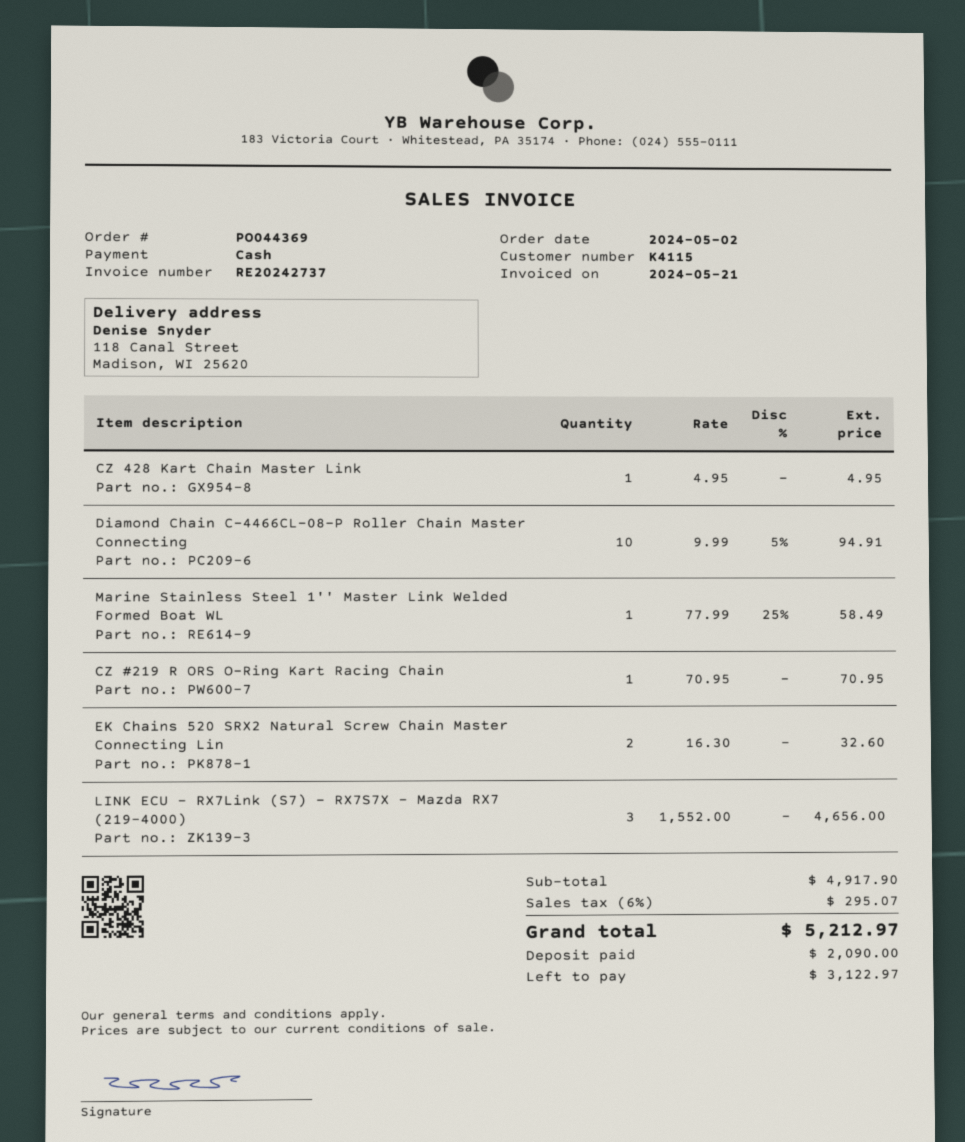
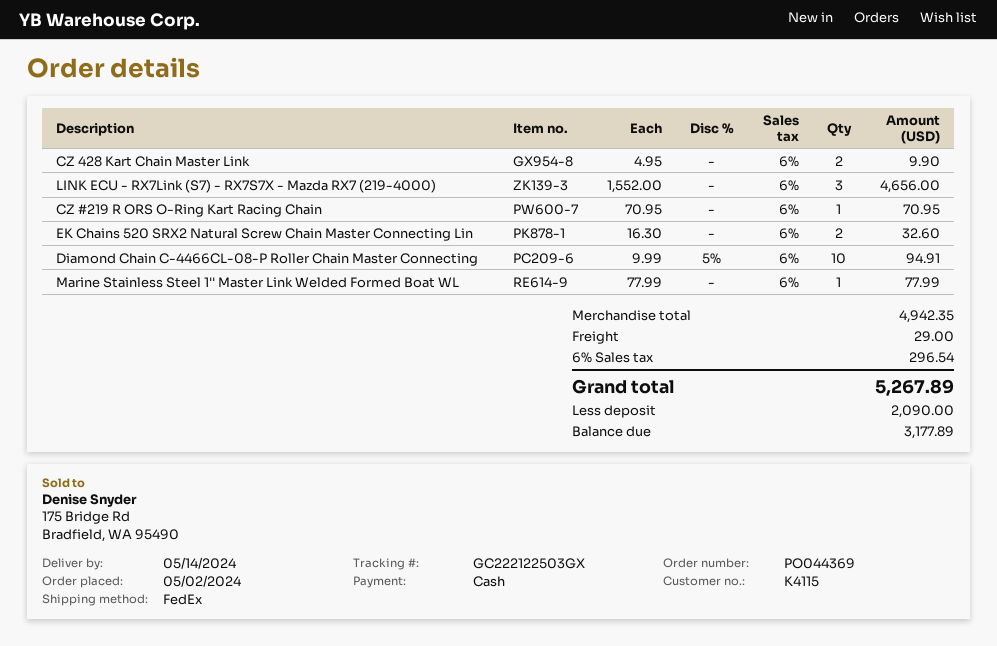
CZ 428 Kart Chain Master Link: 1 x 4.95 = 4.95 -> 2 x 4.95 = 9.90
Marine Stainless Steel 1'' Master Link Welded Formed Boat WL: 1 x 77.99 - 25% = 58.49 -> 1 x 77.99 = 77.99
subtotal: 4917.90 -> 4942.35
shipping: none -> 29.00
tax: 6% = 295.07 -> 6% = 296.54
total: 5212.97 -> 5267.89
balance: 3122.97 -> 3177.89

